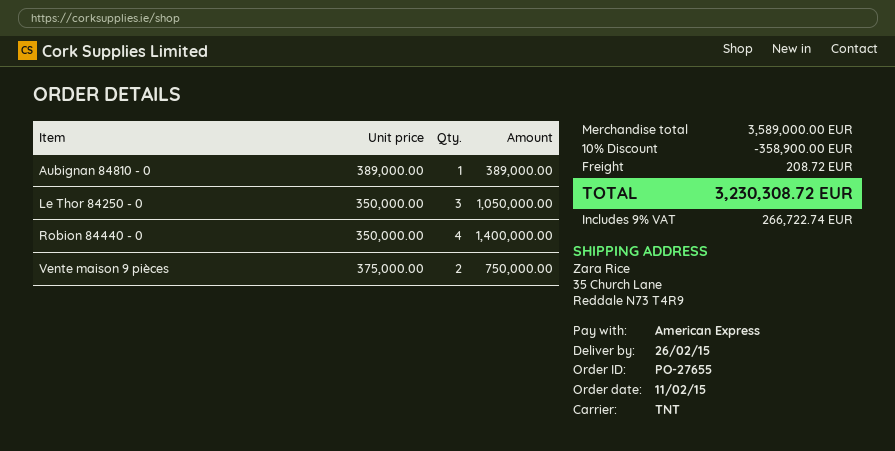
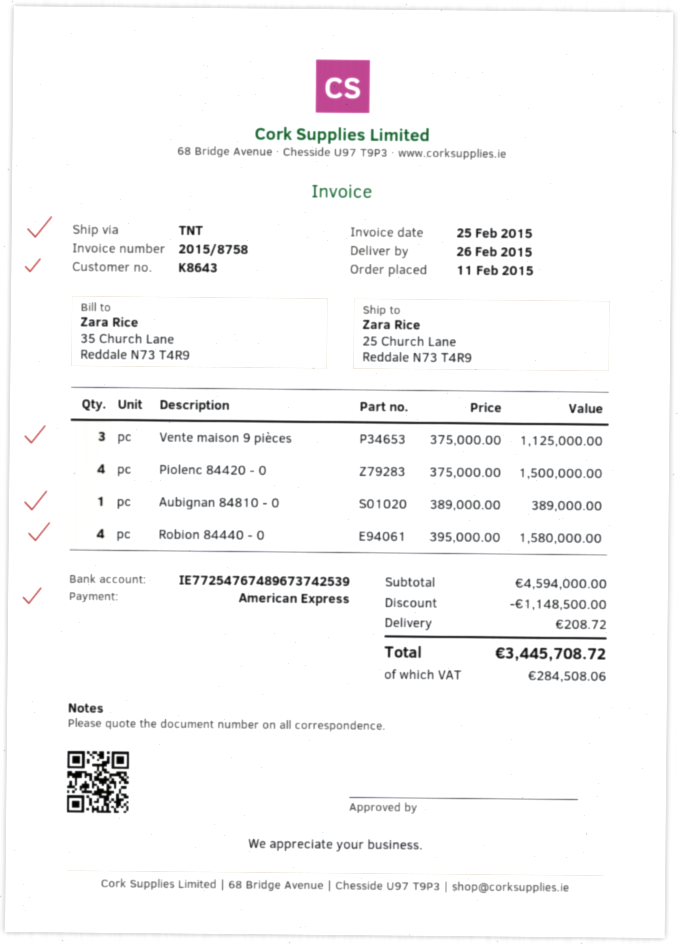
ship to: 35 Church Lane, Reddale N73 T4R9 -> 25 Church Lane, Reddale N73 T4R9
Le Thor 84250 - 0: 3 x 350000.00 = 1050000.00 -> none
Robion 84440 - 0: 4 x 350000.00 = 1400000.00 -> 4 x 395000.00 = 1580000.00
Vente maison 9 pièces: 2 x 375000.00 = 750000.00 -> 3 x 375000.00 = 1125000.00
Piolenc 84420 - 0: none -> 4 x 375000.00 = 1500000.00
subtotal: 3589000.00 -> 4594000.00
discount: 358900.00 -> 1148500.00
tax: 266722.74 -> 284508.06
total: 3230308.72 -> 3445708.72

